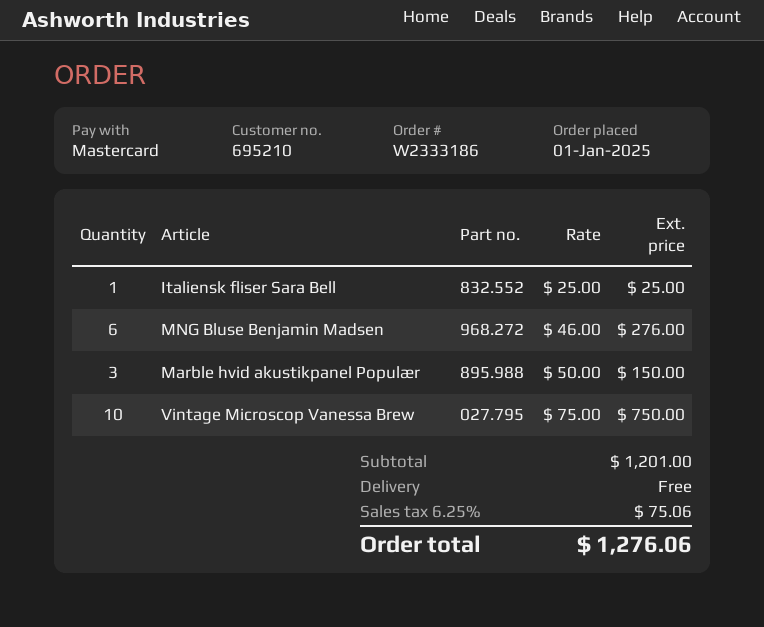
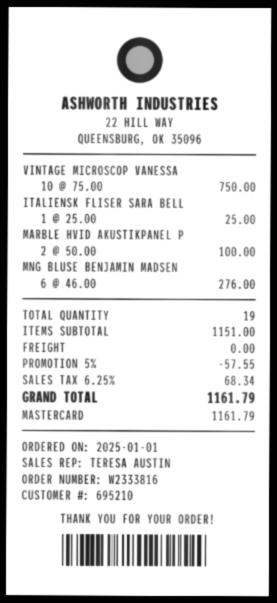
order number: W2333186 -> W2333816
Marble hvid akustikpanel Populær: 3 x 50.00 = 150.00 -> 2 x 50.00 = 100.00
subtotal: 1201.00 -> 1151.00
discount: none -> 5% = 57.55
tax: 6.25% = 75.06 -> 6.25% = 68.34
total: 1276.06 -> 1161.79

